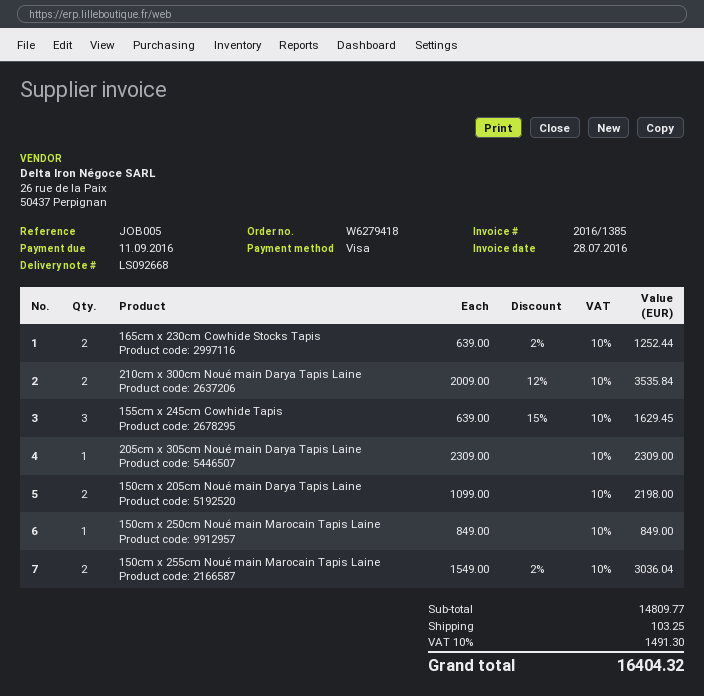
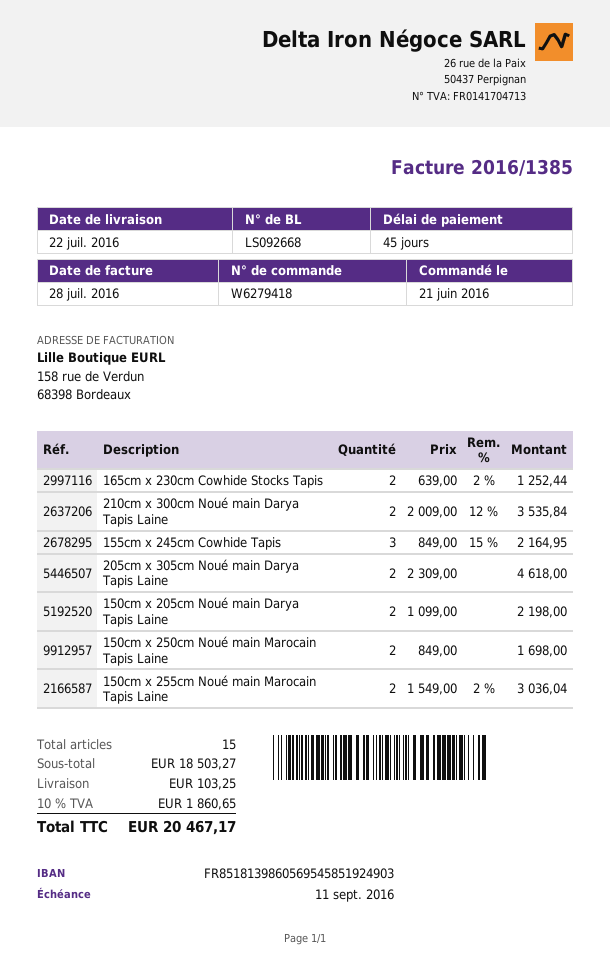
155cm x 245cm Cowhide Tapis: 3 x 639.00 - 15% = 1629.45 -> 3 x 849.00 - 15% = 2164.95
205cm x 305cm Noué main Darya Tapis Laine: 1 x 2309.00 = 2309.00 -> 2 x 2309.00 = 4618.00
150cm x 250cm Noué main Marocain Tapis Laine: 1 x 849.00 = 849.00 -> 2 x 849.00 = 1698.00
subtotal: 14809.77 -> 18503.27
tax: 10% = 1491.30 -> 10% = 1860.65
total: 16404.32 -> 20467.17

